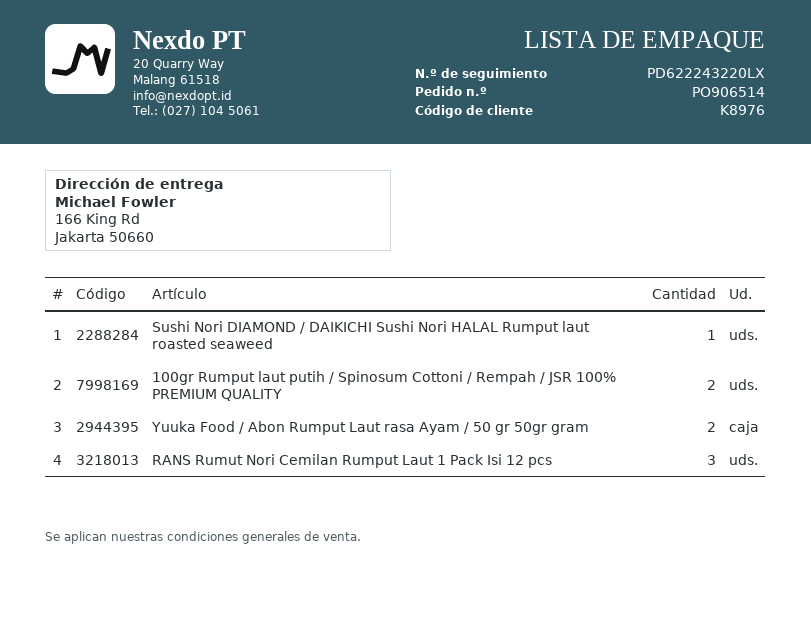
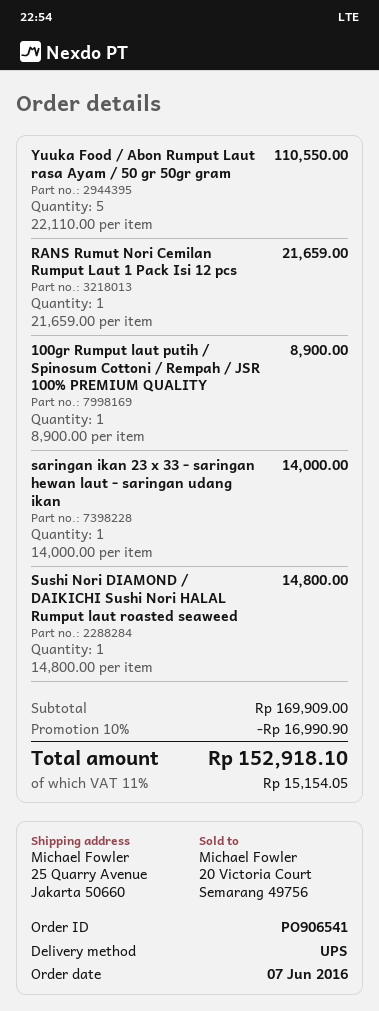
order number: PO906514 -> PO906541
ship to: 166 King Rd, Jakarta 50660 -> 25 Quarry Avenue, Jakarta 50660
100gr Rumput laut putih / Spinosum Cottoni / Rempah / JSR 100% PREMIUM QUALITY: 2 -> 1
Yuuka Food / Abon Rumput Laut rasa Ayam / 50 gr 50gr gram: 2 -> 5
RANS Rumut Nori Cemilan Rumput Laut 1 Pack Isi 12 pcs: 3 -> 1
saringan ikan 23 x 33 - saringan hewan laut - saringan udang ikan: none -> 1

